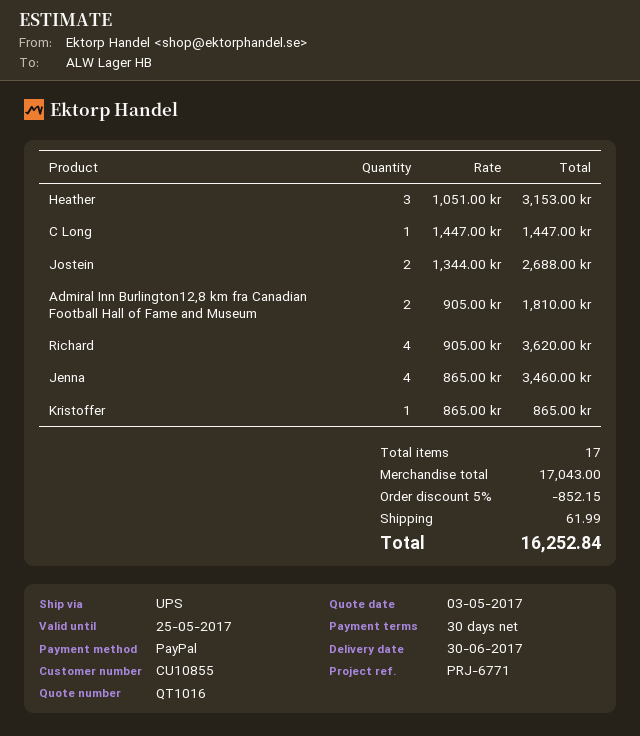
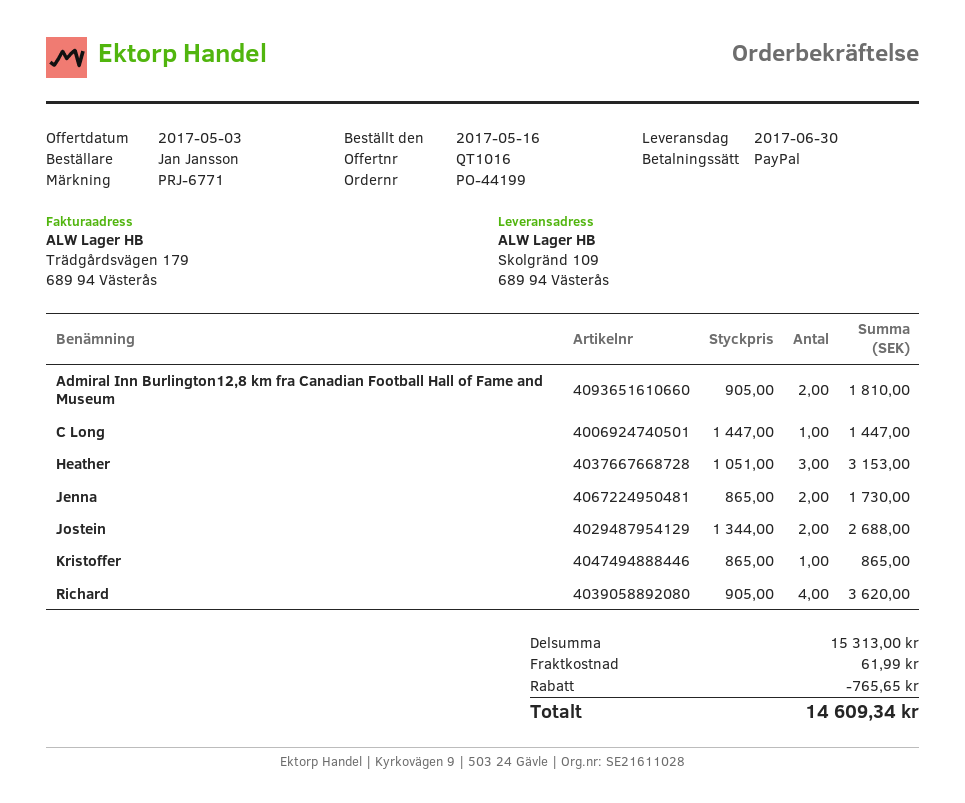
Jenna: 4 x 865.00 = 3460.00 -> 2 x 865.00 = 1730.00
subtotal: 17043.00 -> 15313.00
discount: 852.15 -> 765.65
total: 16252.84 -> 14609.34

